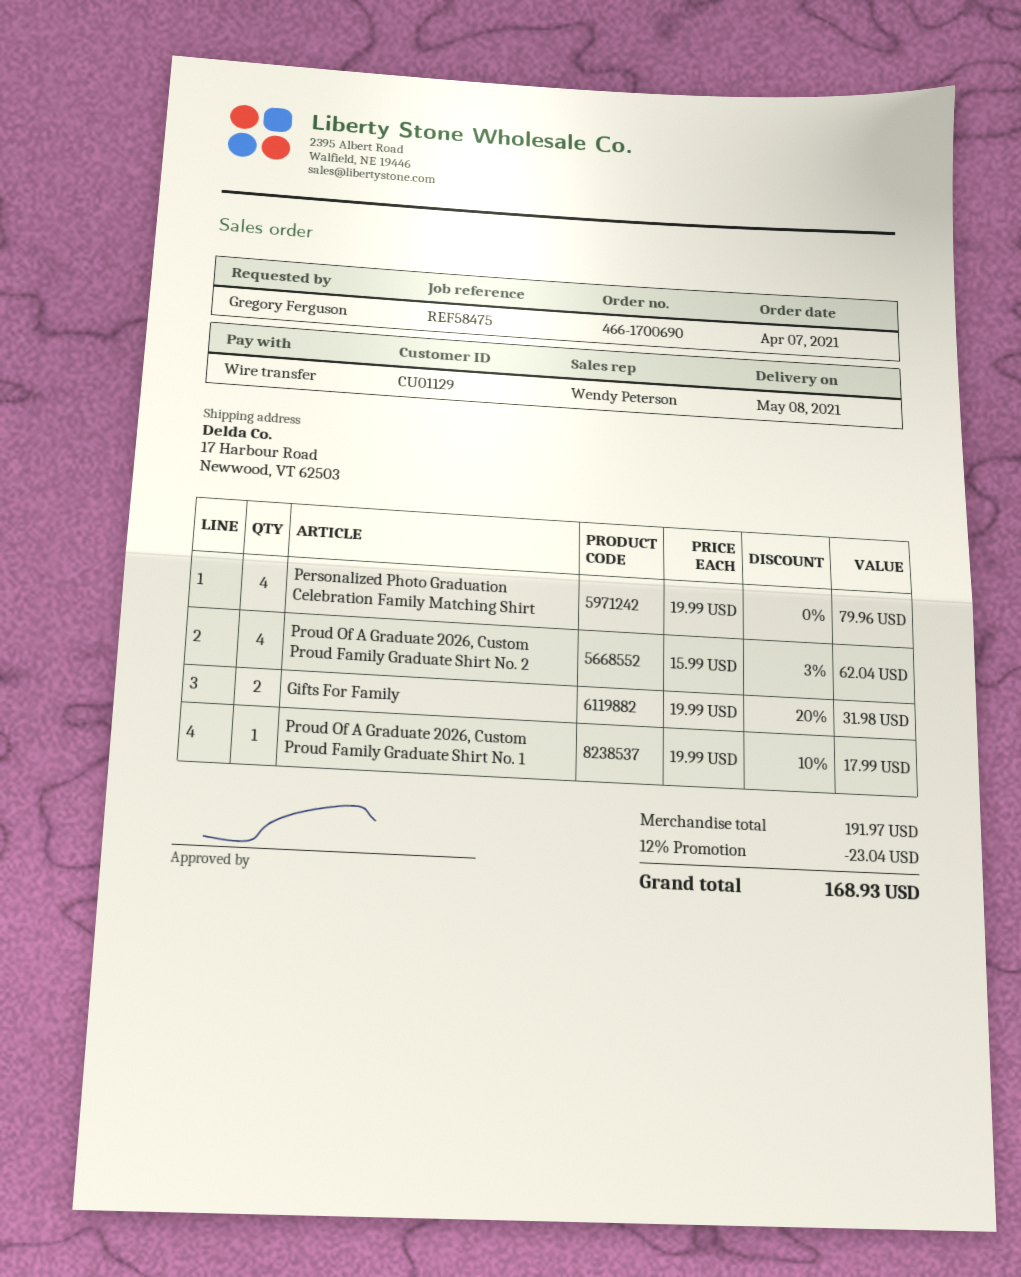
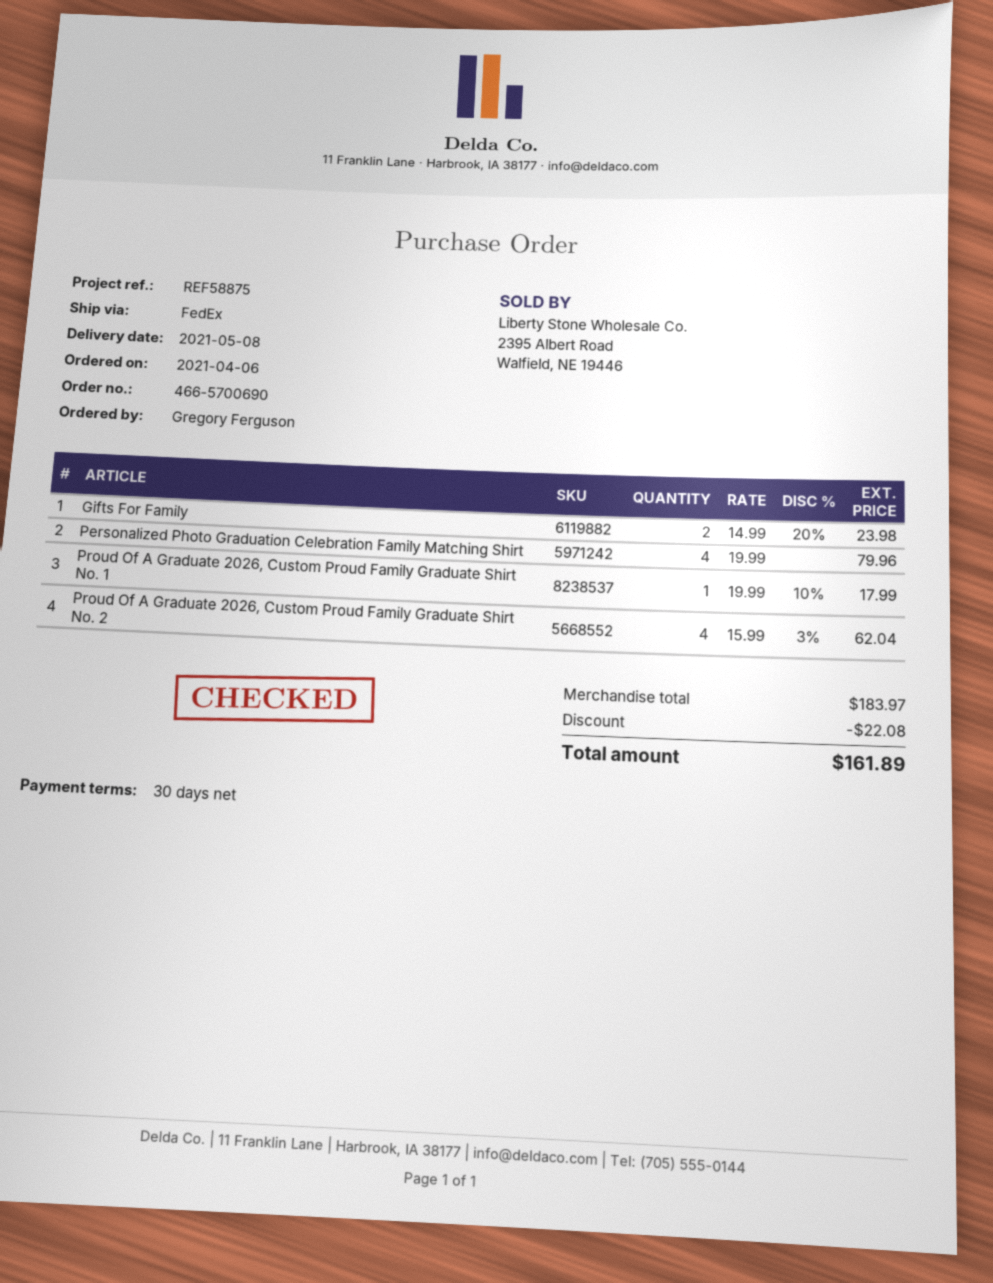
order number: 466-1700690 -> 466-5700690
order date: 2021-04-07 -> 2021-04-06
reference: REF58475 -> REF58875
Gifts For Family: 2 x 19.99 - 20% = 31.98 -> 2 x 14.99 - 20% = 23.98
subtotal: 191.97 -> 183.97
discount: 23.04 -> 22.08
total: 168.93 -> 161.89

